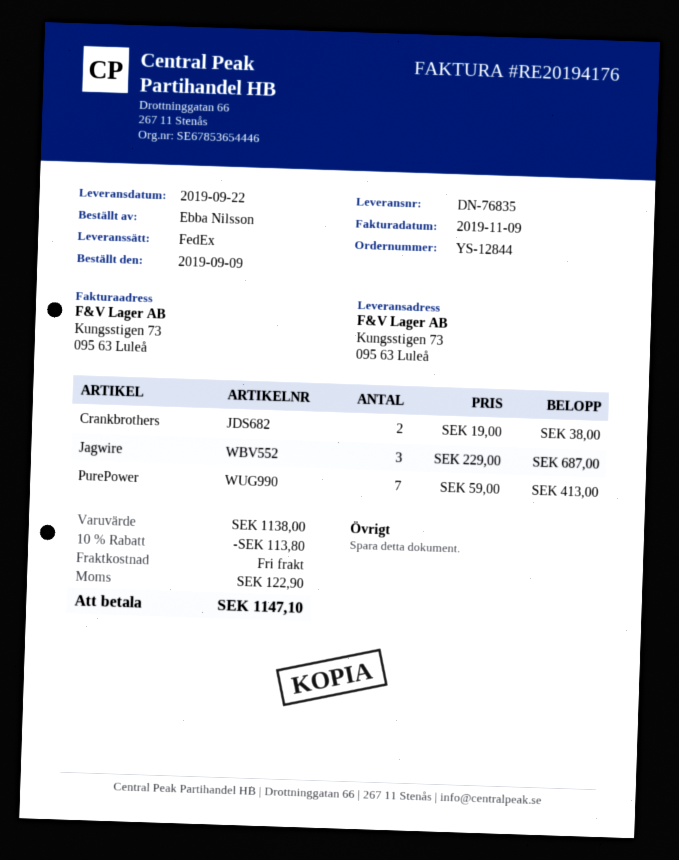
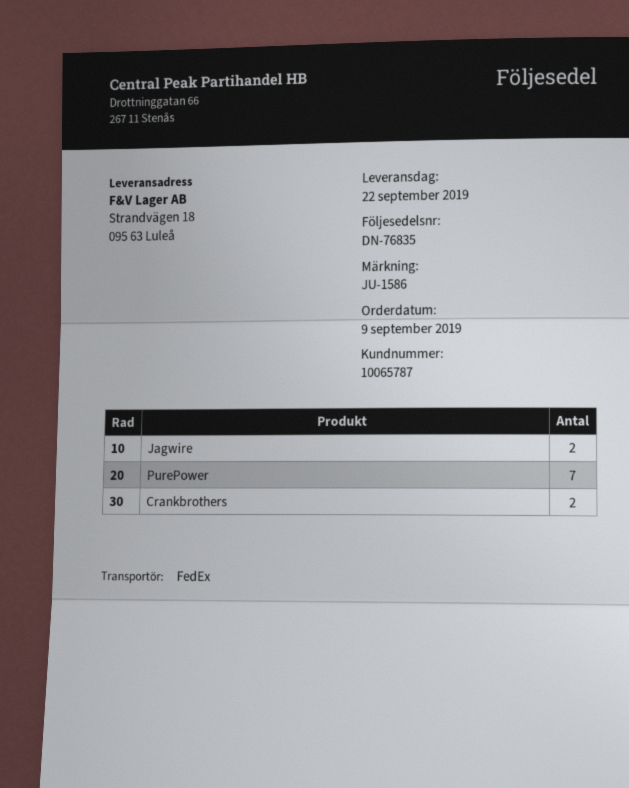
ship to: Kungsstigen 73, 095 63 Luleå -> Strandvägen 18, 095 63 Luleå
Jagwire: 3 -> 2

